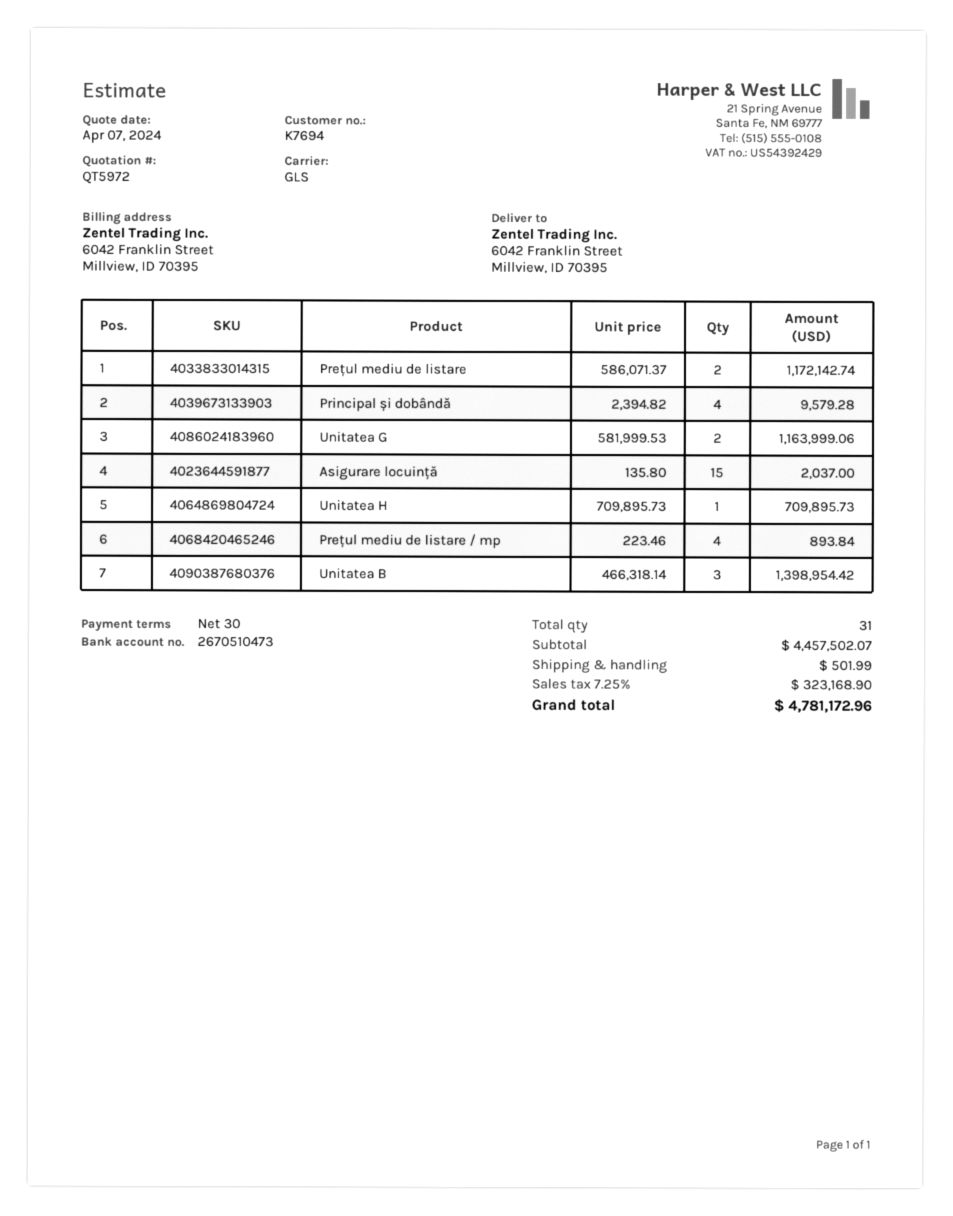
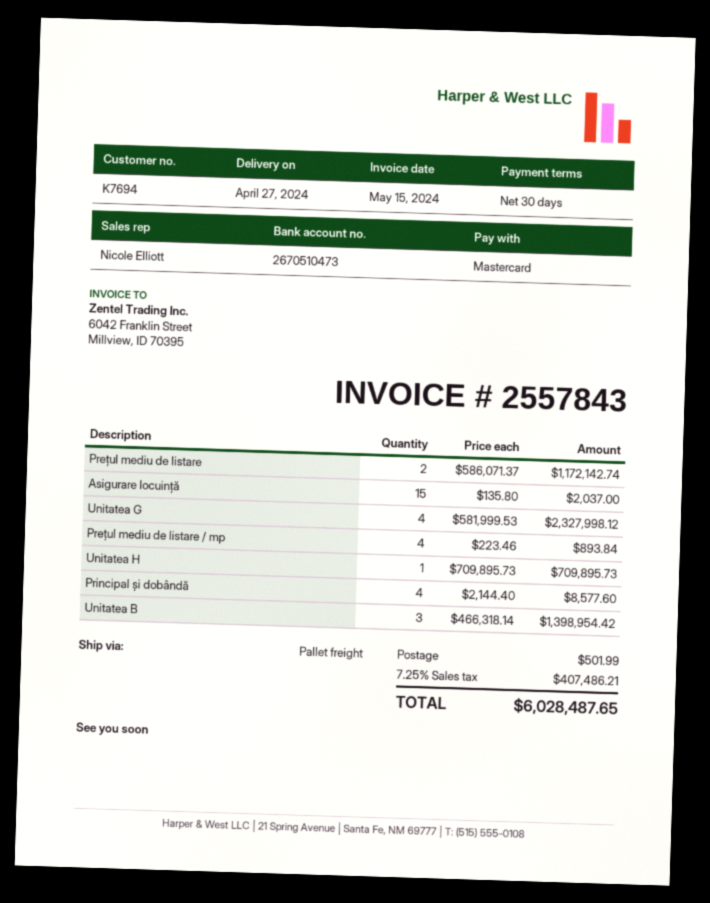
shipping method: GLS -> pallet freight
Principal și dobândă: 4 x 2394.82 = 9579.28 -> 4 x 2144.40 = 8577.60
Unitatea G: 2 x 581999.53 = 1163999.06 -> 4 x 581999.53 = 2327998.12
tax: 7.25% = 323168.90 -> 7.25% = 407486.21
total: 4781172.96 -> 6028487.65

